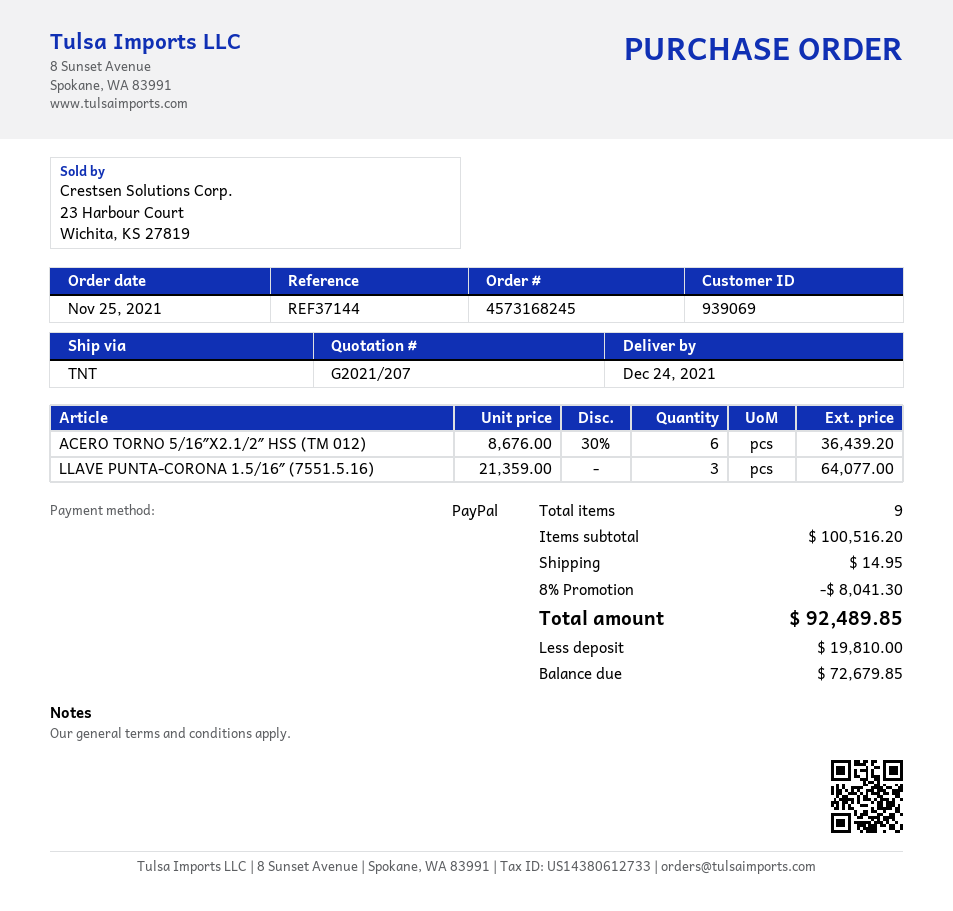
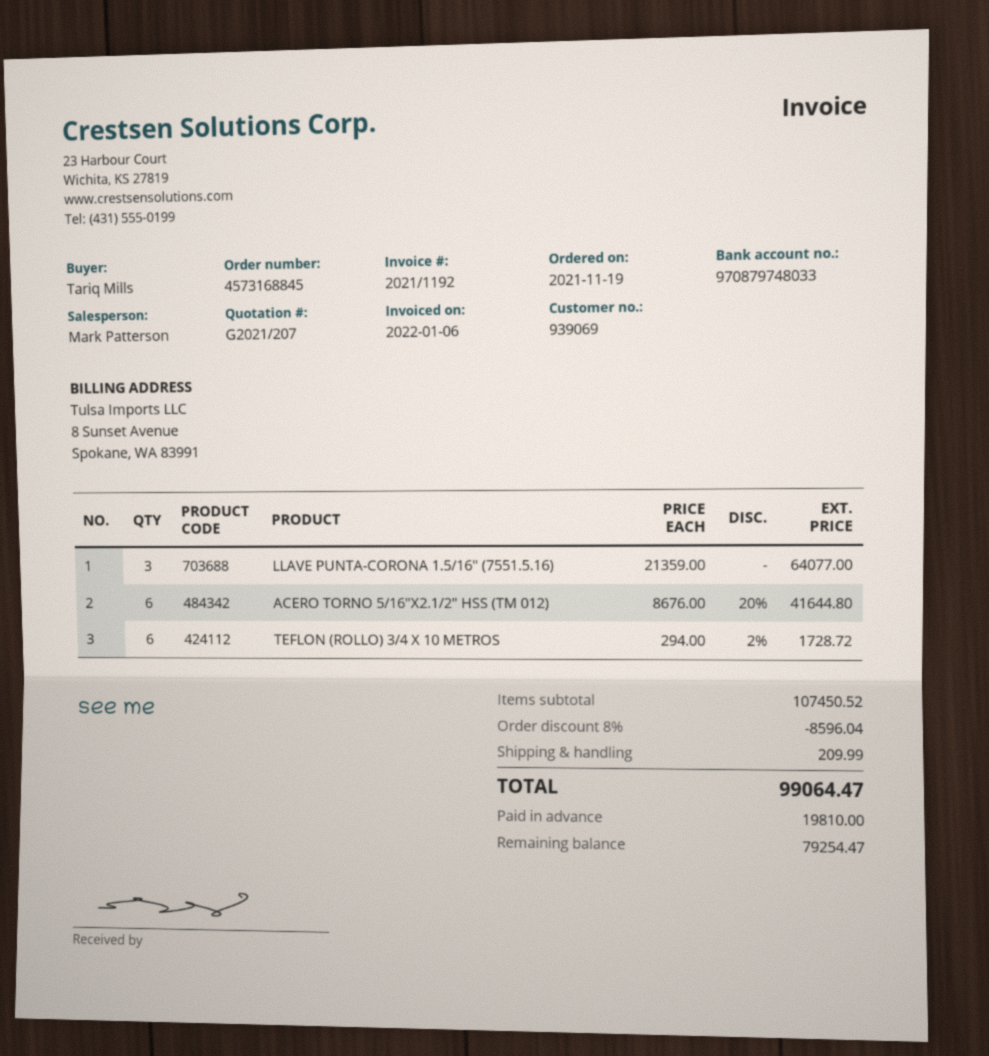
order number: 4573168245 -> 4573168845
order date: 2021-11-25 -> 2021-11-19
ACERO TORNO 5/16″X2.1/2″ HSS (TM 012): 6 x 8676.00 - 30% = 36439.20 -> 6 x 8676.00 - 20% = 41644.80
TEFLON (ROLLO) 3/4 X 10 METROS: none -> 6 x 294.00 - 2% = 1728.72
subtotal: 100516.20 -> 107450.52
discount: 8% = 8041.30 -> 8% = 8596.04
shipping: 14.95 -> 209.99
total: 92489.85 -> 99064.47
balance: 72679.85 -> 79254.47

